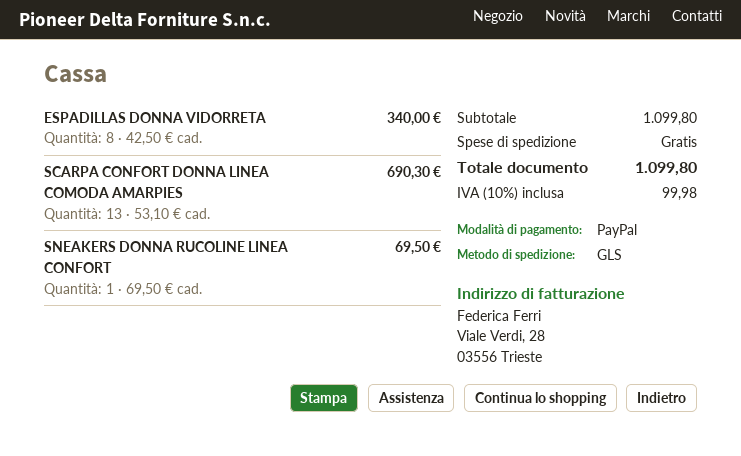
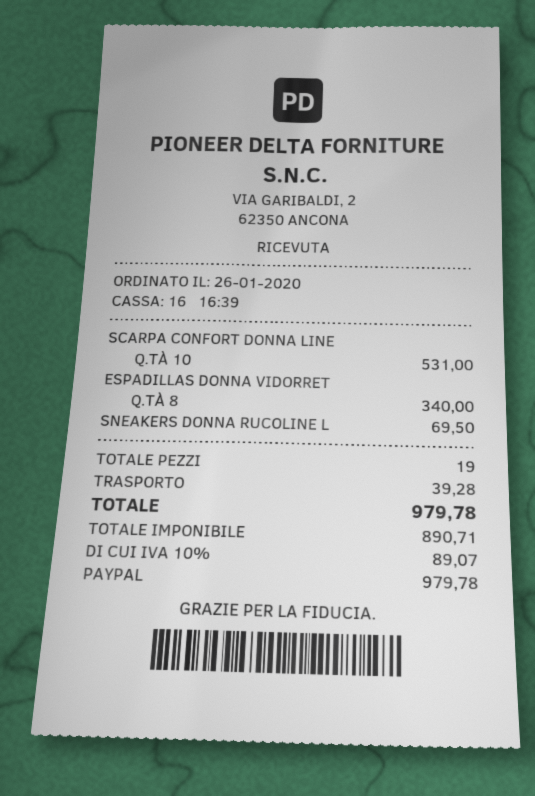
SCARPA CONFORT DONNA LINEA COMODA AMARPIES: 13 for 690.30 -> 10 for 531.00
shipping: 0.00 -> 39.28
tax: 10% = 99.98 -> 10% = 89.07
total: 1099.80 -> 979.78

